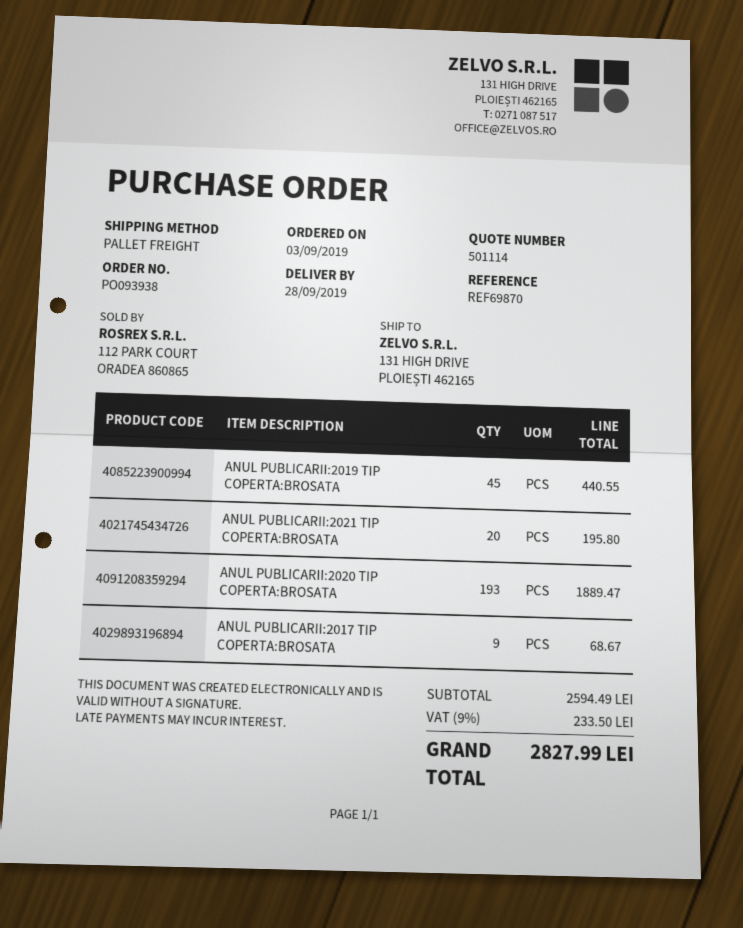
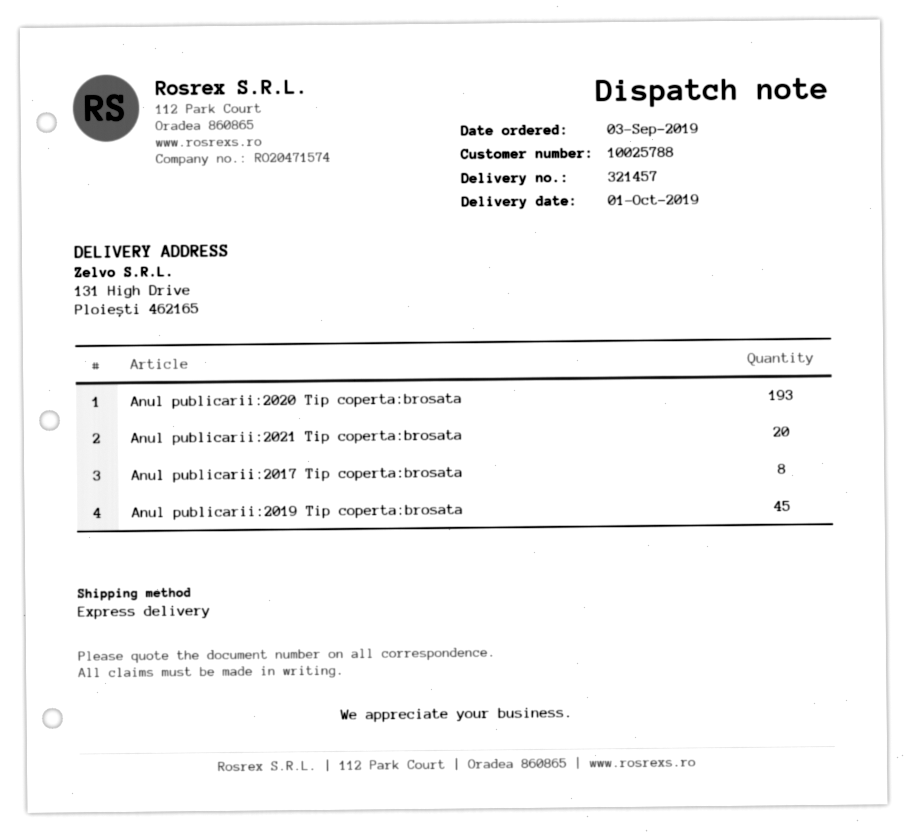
delivery date: 2019-09-28 -> 2019-10-01
shipping method: pallet freight -> express
ANUL PUBLICARII:2017 TIP COPERTA:BROSATA: 9 -> 8

